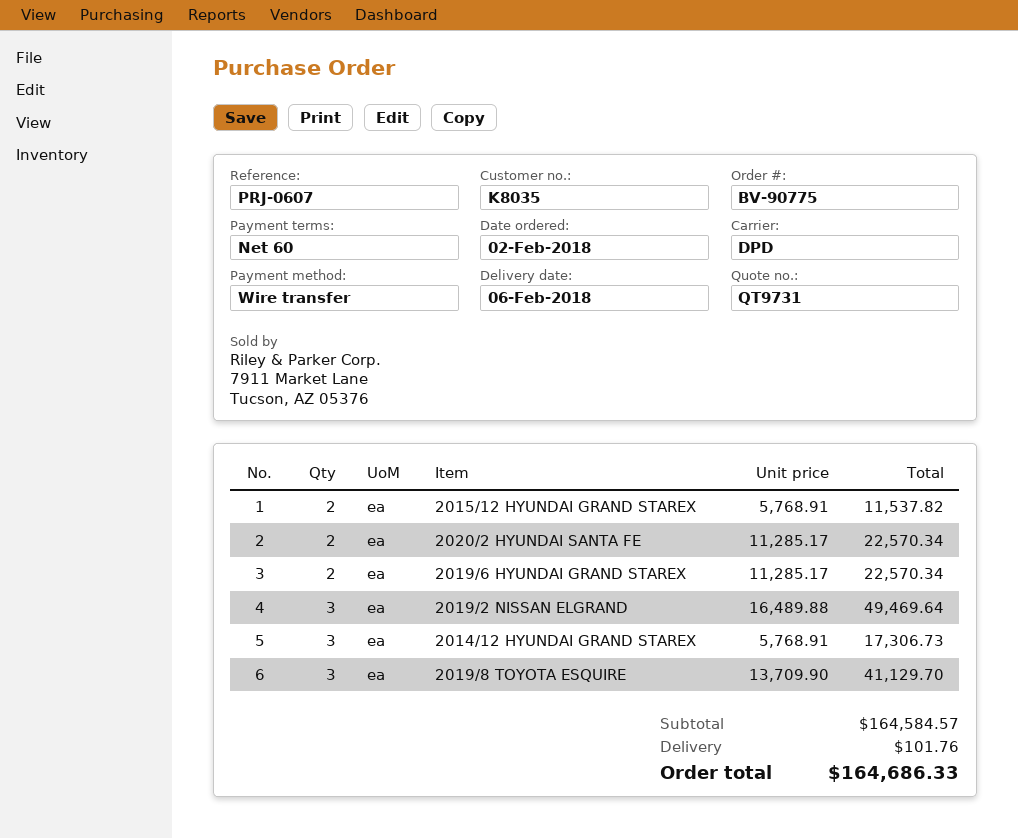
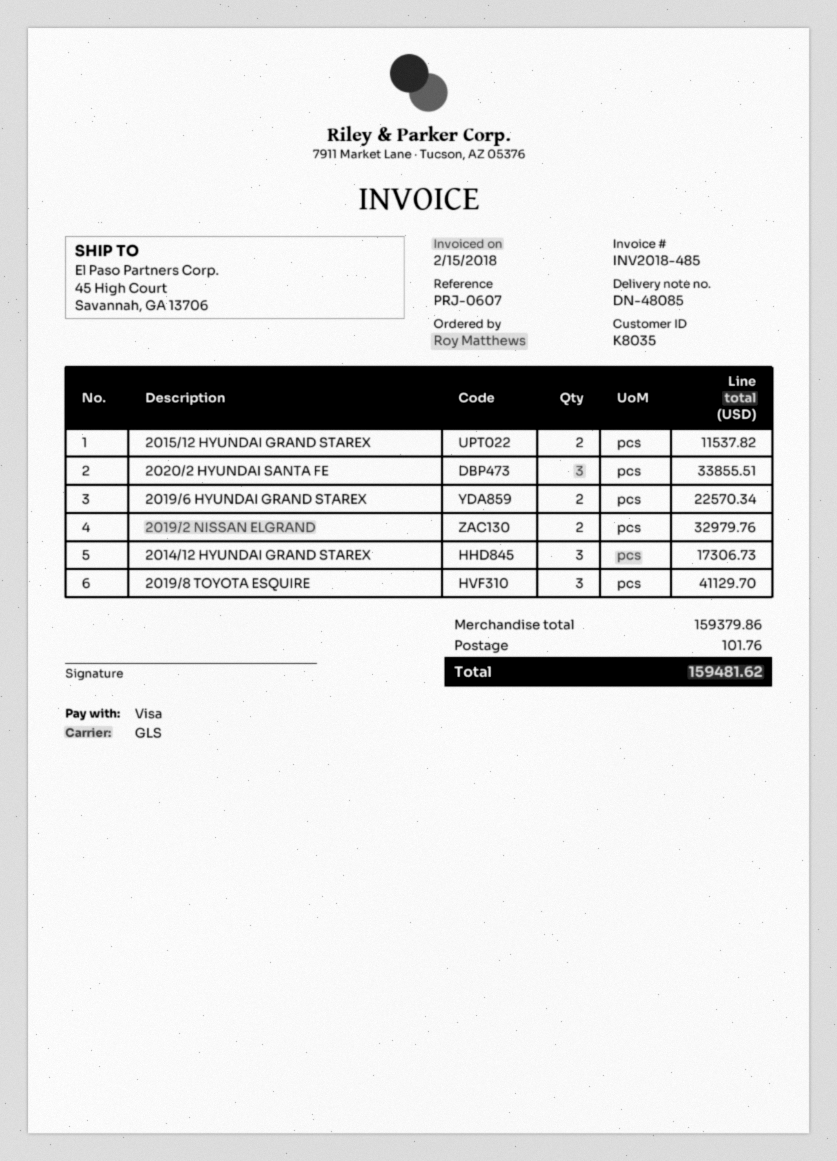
payment method: bank transfer -> Visa
shipping method: DPD -> GLS
2020/2 HYUNDAI SANTA FE: 2 for 22570.34 -> 3 for 33855.51
2019/2 NISSAN ELGRAND: 3 for 49469.64 -> 2 for 32979.76
subtotal: 164584.57 -> 159379.86
total: 164686.33 -> 159481.62

